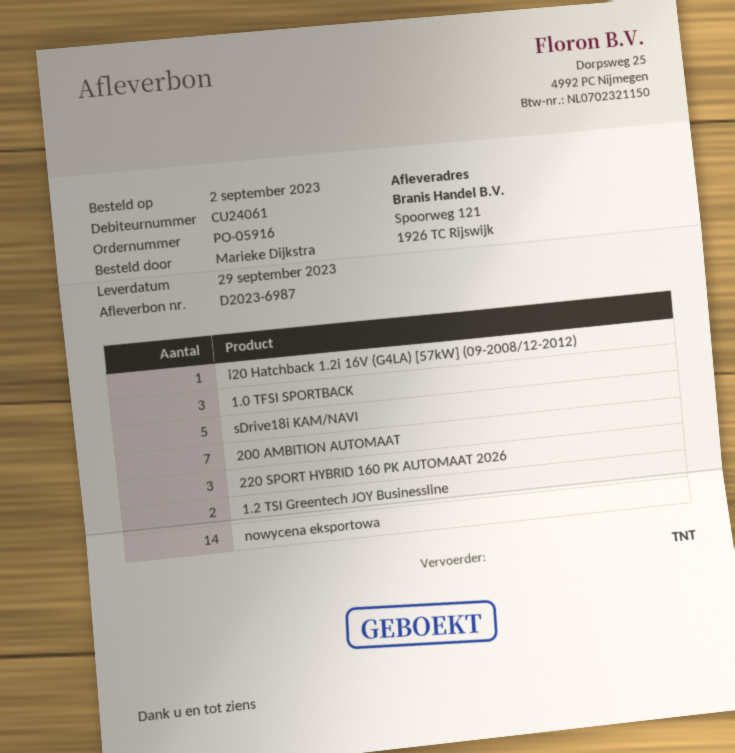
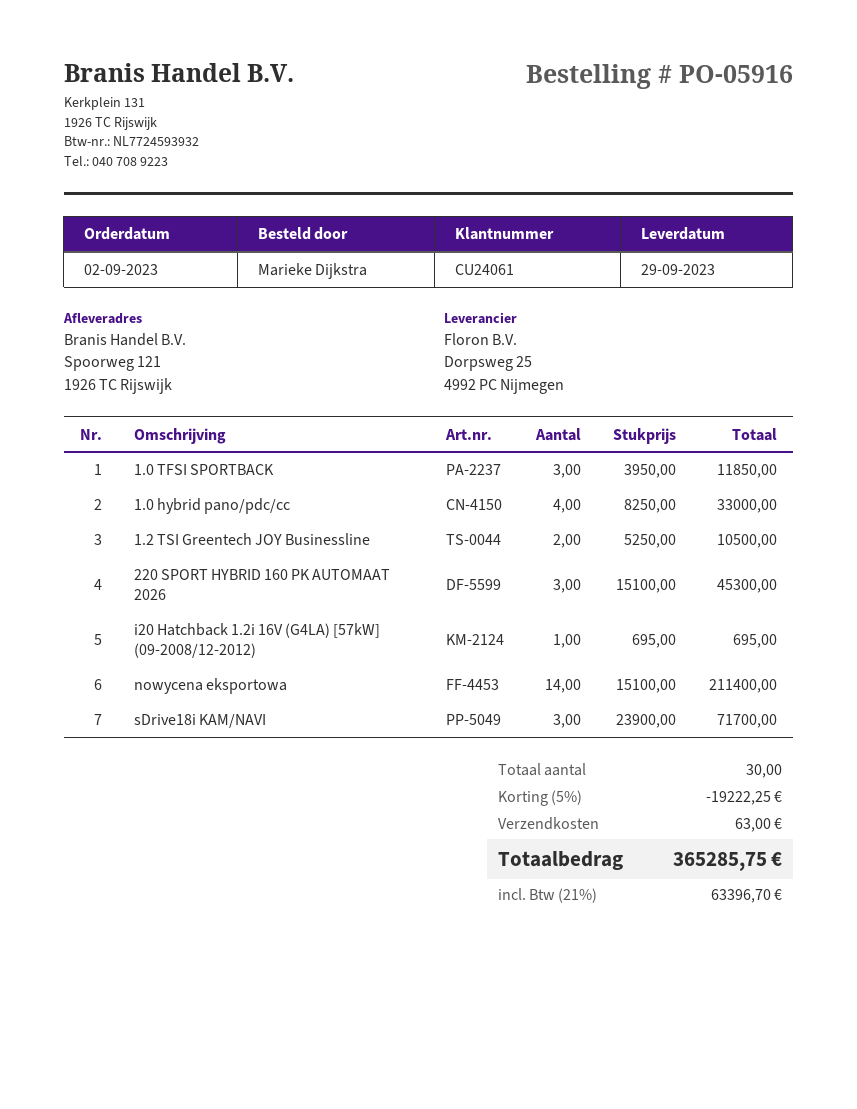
sDrive18i KAM/NAVI: 5 -> 3
200 AMBITION AUTOMAAT: 7 -> none
1.0 hybrid pano/pdc/cc: none -> 4

